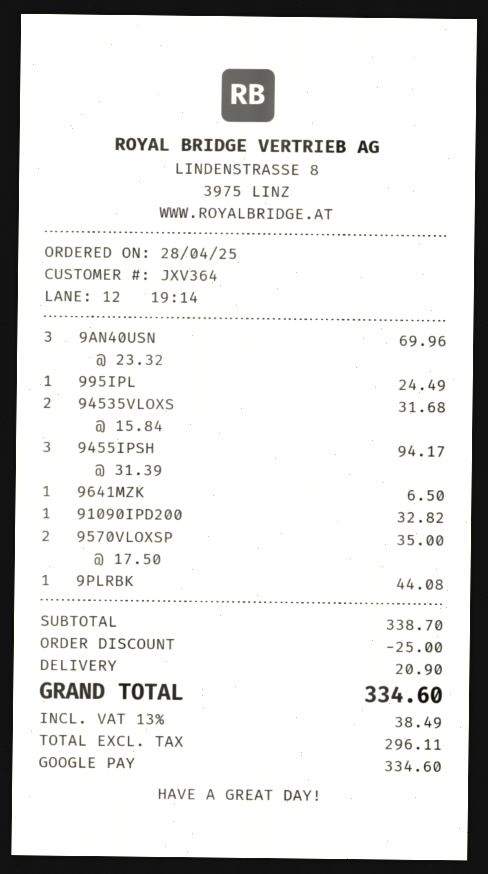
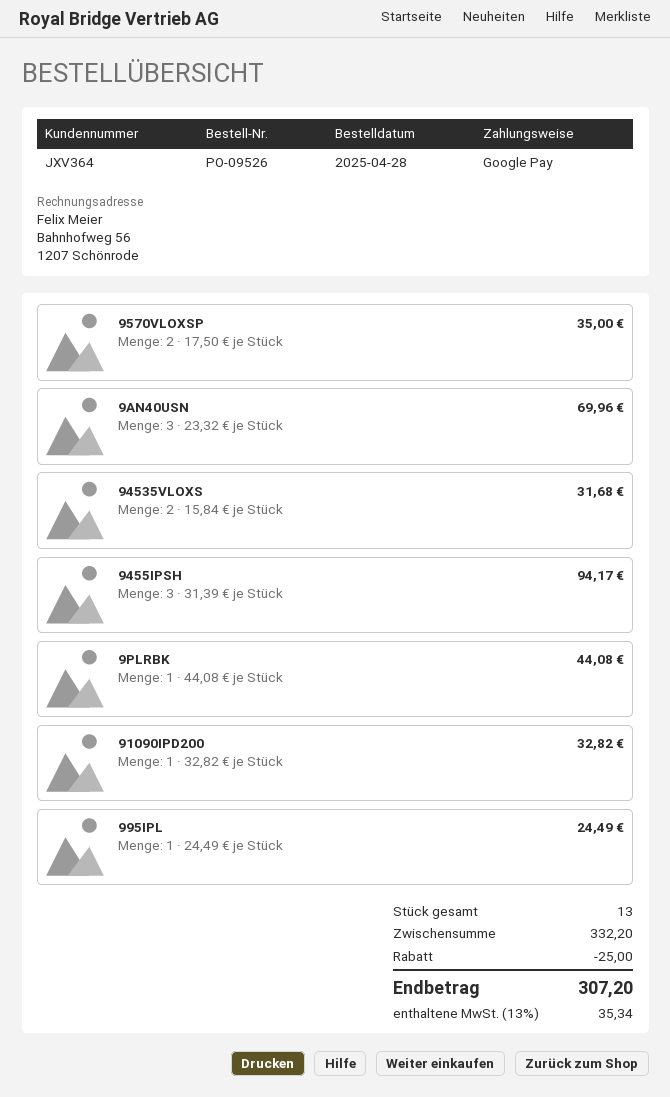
9641MZK: 1 x 6.50 = 6.50 -> none
subtotal: 338.70 -> 332.20
shipping: 20.90 -> none
tax: 13% = 38.49 -> 13% = 35.34
total: 334.60 -> 307.20

